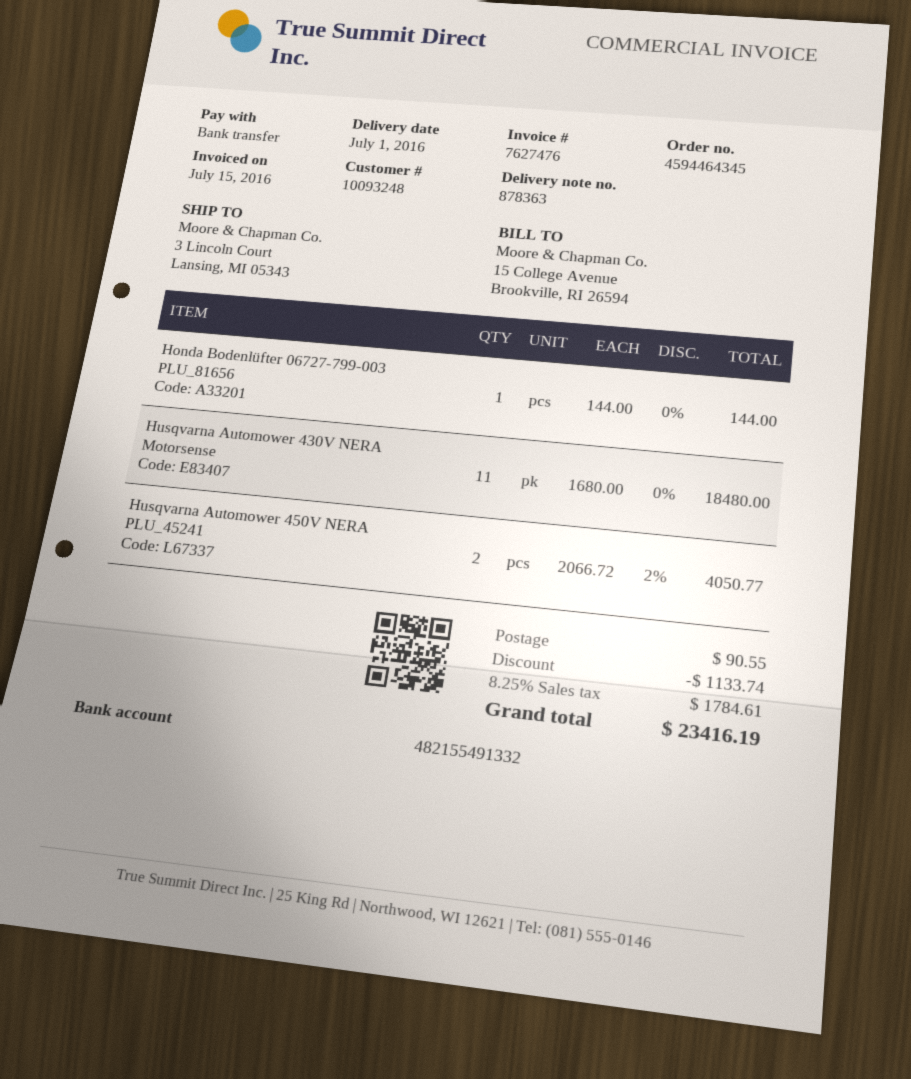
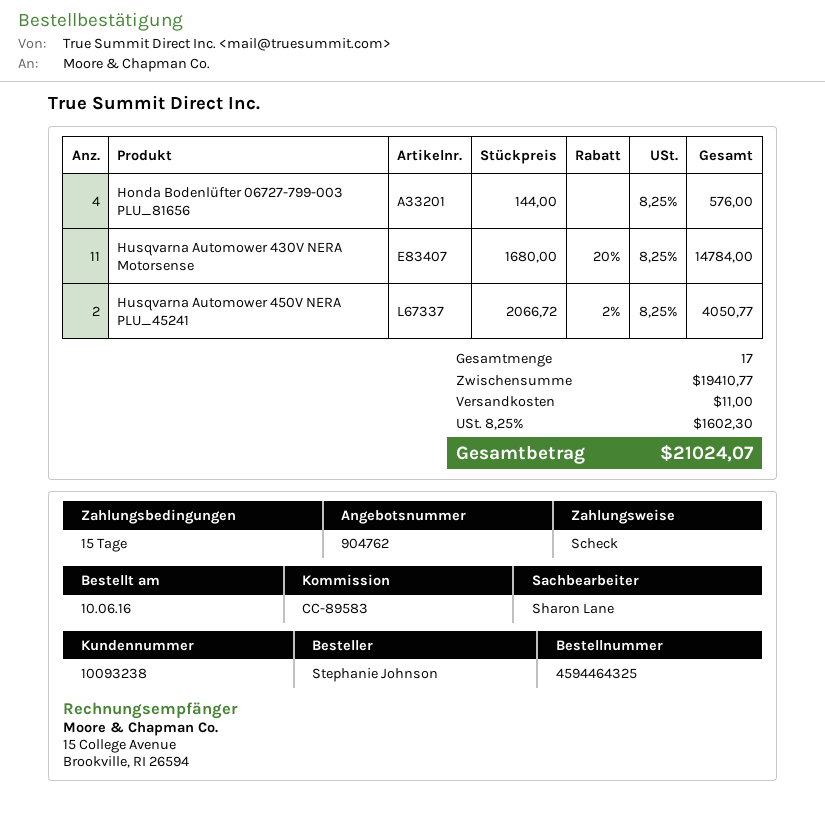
order number: 4594464345 -> 4594464325
customer number: 10093248 -> 10093238
payment method: bank transfer -> cheque
Honda Bodenlüfter 06727-799-003 PLU_81656: 1 x 144.00 = 144.00 -> 4 x 144.00 = 576.00
Husqvarna Automower 430V NERA Motorsense: 11 x 1680.00 = 18480.00 -> 11 x 1680.00 - 20% = 14784.00
discount: 1133.74 -> none
shipping: 90.55 -> 11.00
tax: 8.25% = 1784.61 -> 8.25% = 1602.30
total: 23416.19 -> 21024.07

